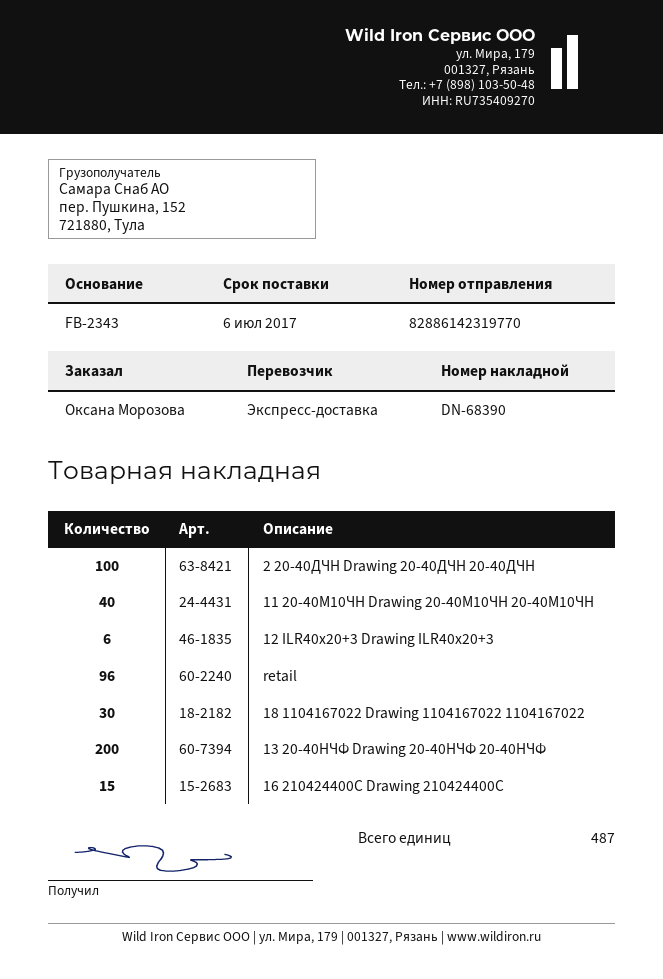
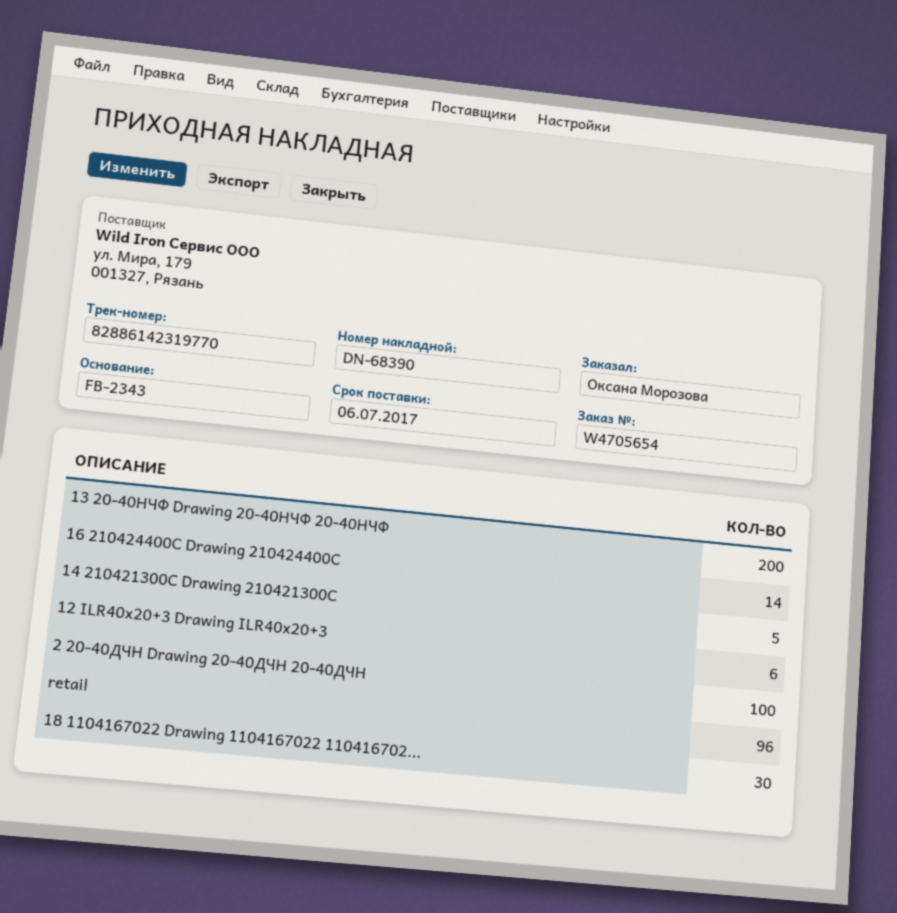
11 20-40М10ЧН Drawing 20-40М10ЧН 20-40М10ЧН: 40 -> none
16 210424400C Drawing 210424400C: 15 -> 14
14 210421300C Drawing 210421300C: none -> 5

